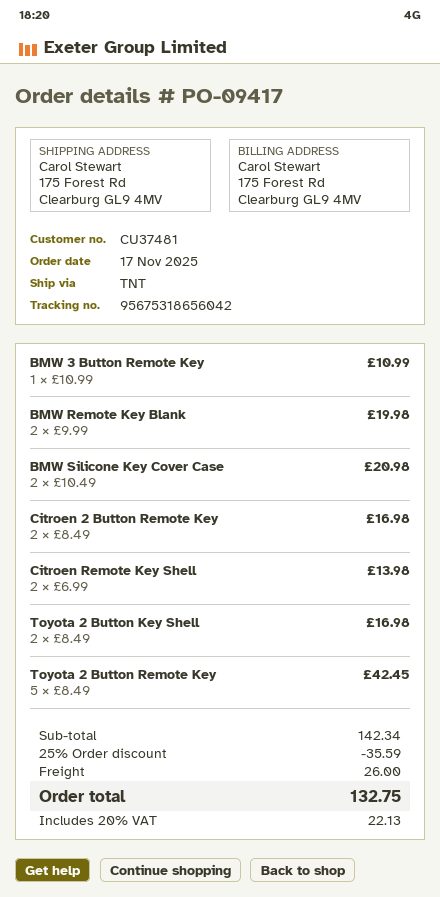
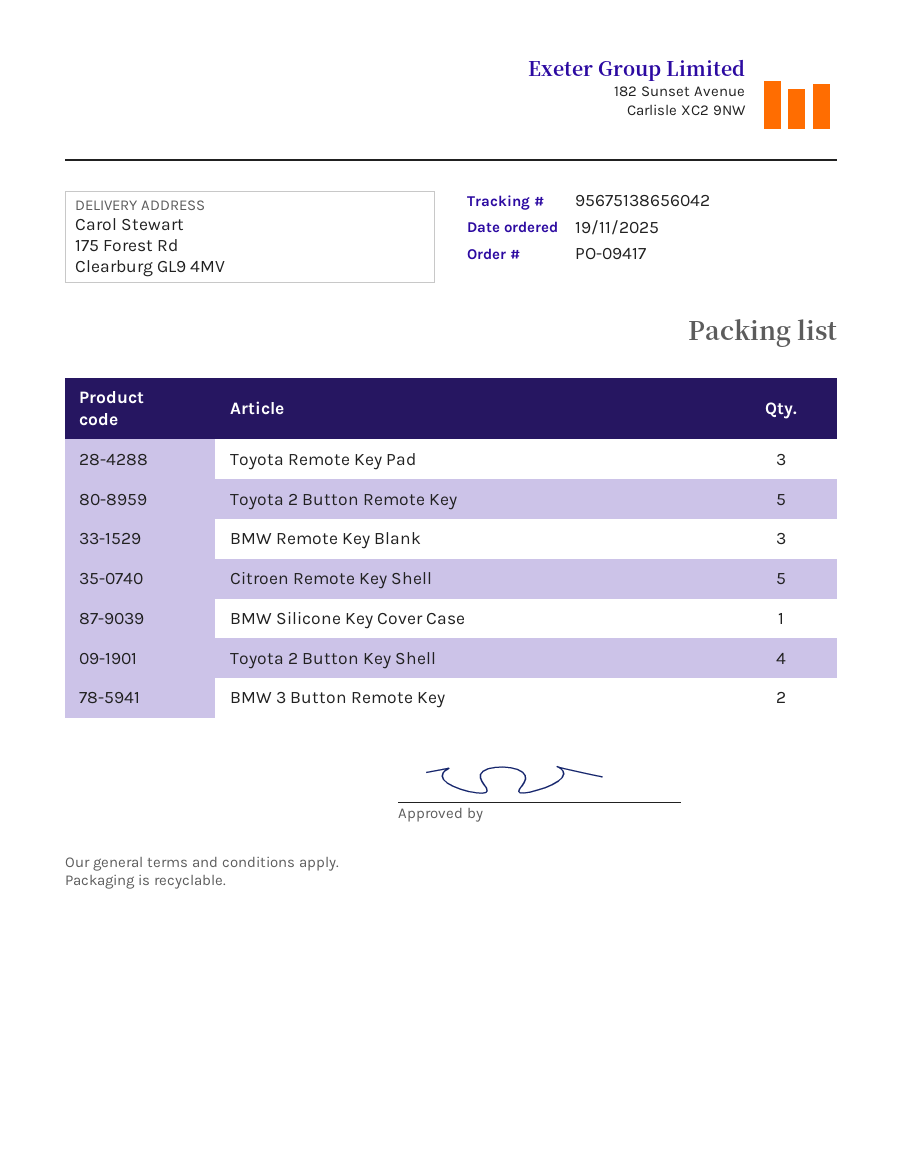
order date: 2025-11-17 -> 2025-11-19
tracking number: 95675318656042 -> 95675138656042
BMW 3 Button Remote Key: 1 -> 2
BMW Remote Key Blank: 2 -> 3
BMW Silicone Key Cover Case: 2 -> 1
Citroen 2 Button Remote Key: 2 -> none
Citroen Remote Key Shell: 2 -> 5
Toyota 2 Button Key Shell: 2 -> 4
Toyota Remote Key Pad: none -> 3

